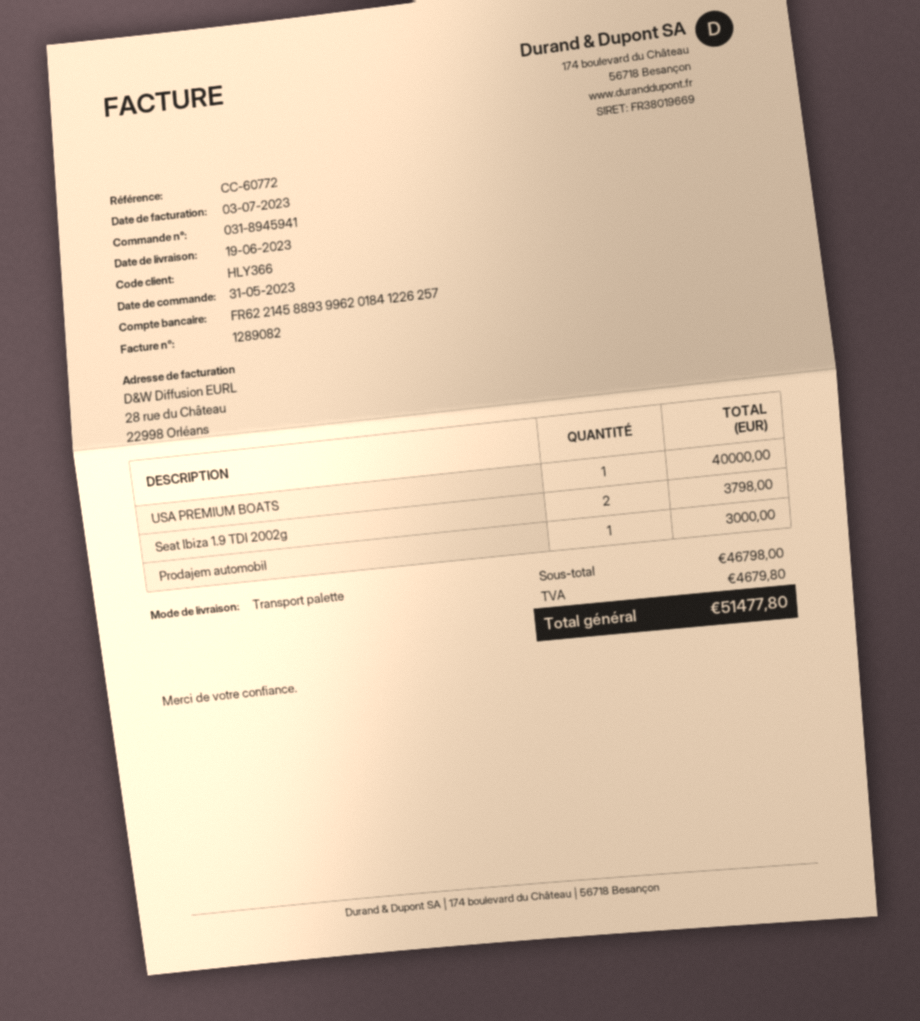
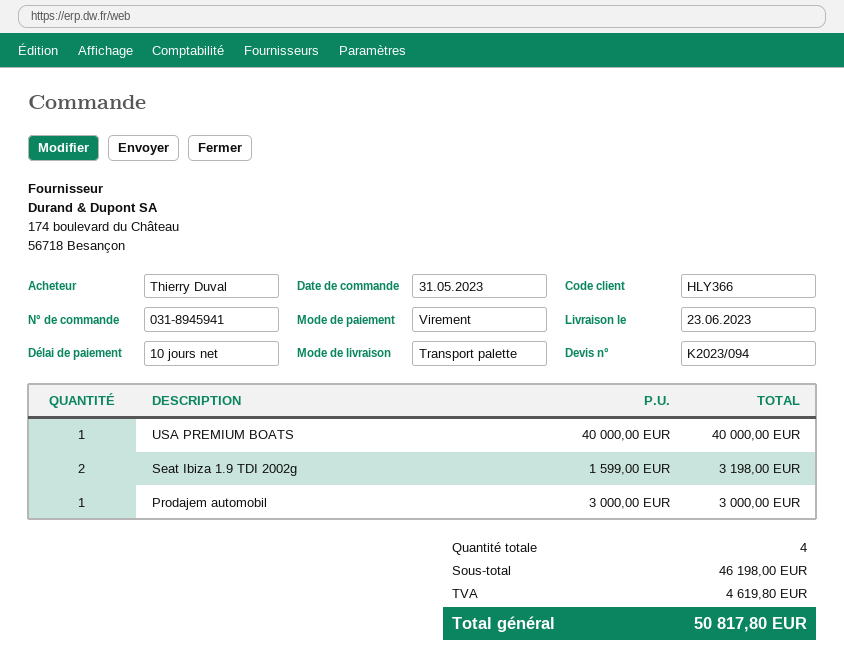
delivery date: 2023-06-19 -> 2023-06-23
Seat Ibiza 1.9 TDI 2002g: 2 for 3798.00 -> 2 for 3198.00
subtotal: 46798.00 -> 46198.00
tax: 4679.80 -> 4619.80
total: 51477.80 -> 50817.80

